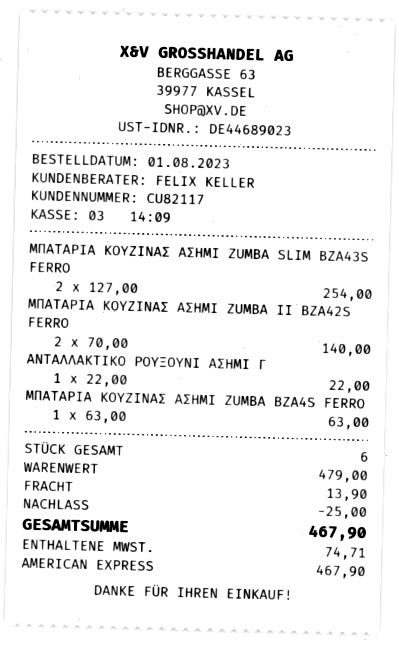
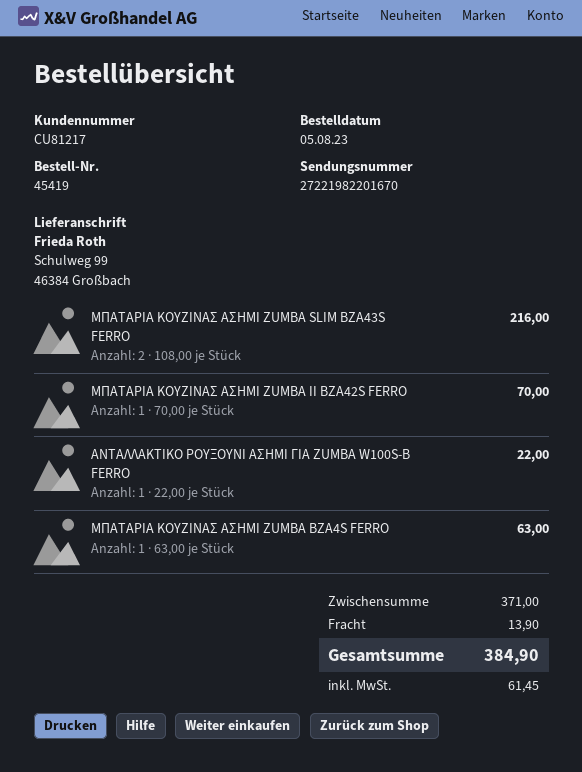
order date: 2023-08-01 -> 2023-08-05
customer number: CU82117 -> CU81217
ΜΠΑΤΑΡΙΑ ΚΟΥΖΙΝΑΣ ΑΣΗΜΙ ZUMBA SLIM BZA43S FERRO: 2 x 127.00 = 254.00 -> 2 x 108.00 = 216.00
ΜΠΑΤΑΡΙΑ ΚΟΥΖΙΝΑΣ ΑΣΗΜΙ ZUMBA II BZA42S FERRO: 2 x 70.00 = 140.00 -> 1 x 70.00 = 70.00
subtotal: 479.00 -> 371.00
discount: 25.00 -> none
tax: 74.71 -> 61.45
total: 467.90 -> 384.90

